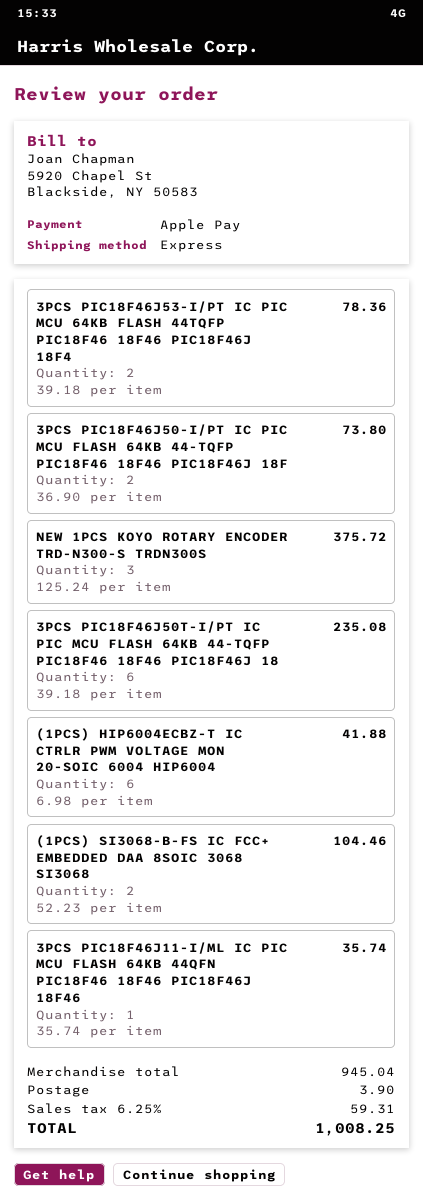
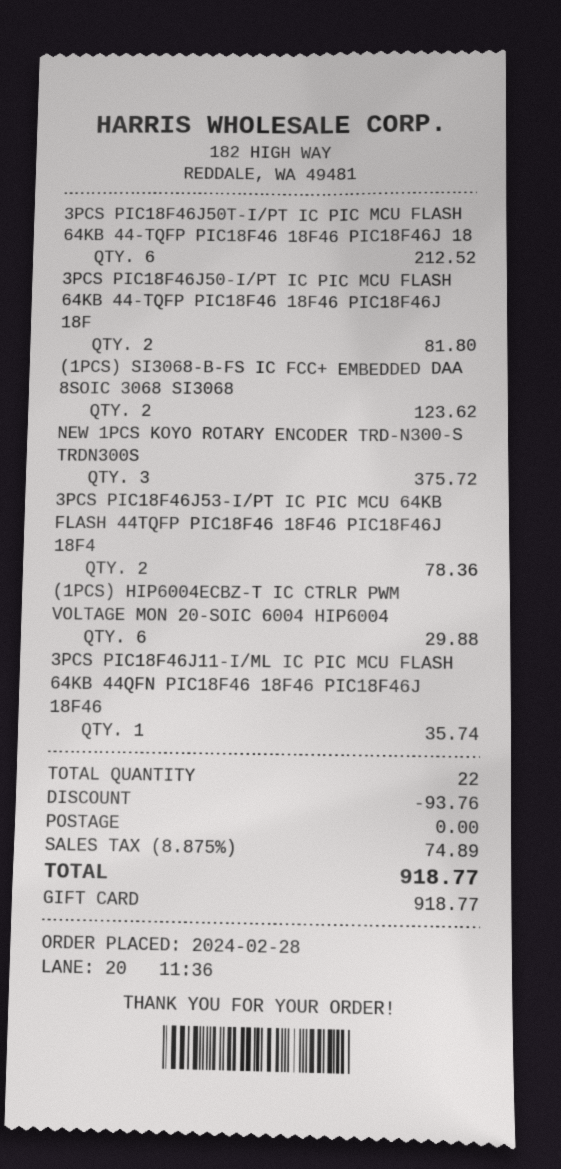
payment method: Apple Pay -> gift card
3PCS PIC18F46J50-I/PT IC PIC MCU FLASH 64KB 44-TQFP PIC18F46 18F46 PIC18F46J 18F: 2 for 73.80 -> 2 for 81.80
3PCS PIC18F46J50T-I/PT IC PIC MCU FLASH 64KB 44-TQFP PIC18F46 18F46 PIC18F46J 18: 6 for 235.08 -> 6 for 212.52
(1PCS) HIP6004ECBZ-T IC CTRLR PWM VOLTAGE MON 20-SOIC 6004 HIP6004: 6 for 41.88 -> 6 for 29.88
(1PCS) SI3068-B-FS IC FCC+ EMBEDDED DAA 8SOIC 3068 SI3068: 2 for 104.46 -> 2 for 123.62
discount: none -> 93.76
shipping: 3.90 -> 0.00
tax: 6.25% = 59.31 -> 8.875% = 74.89
total: 1008.25 -> 918.77

